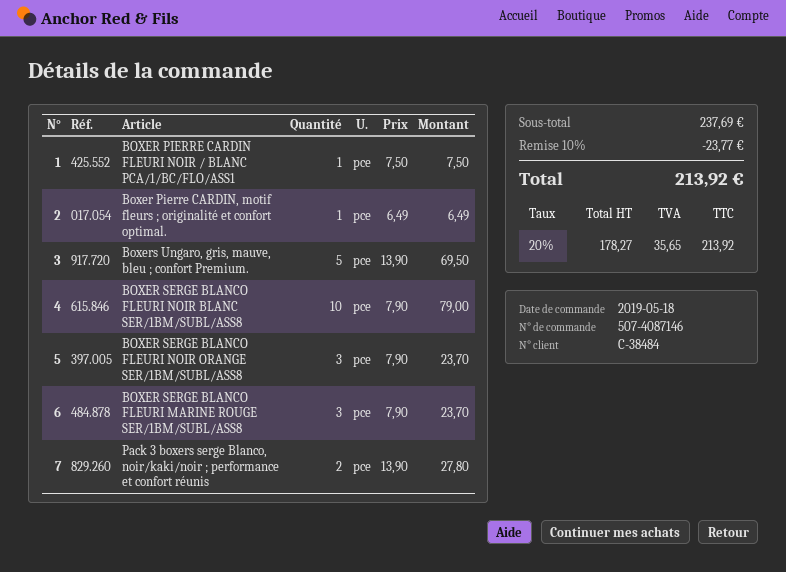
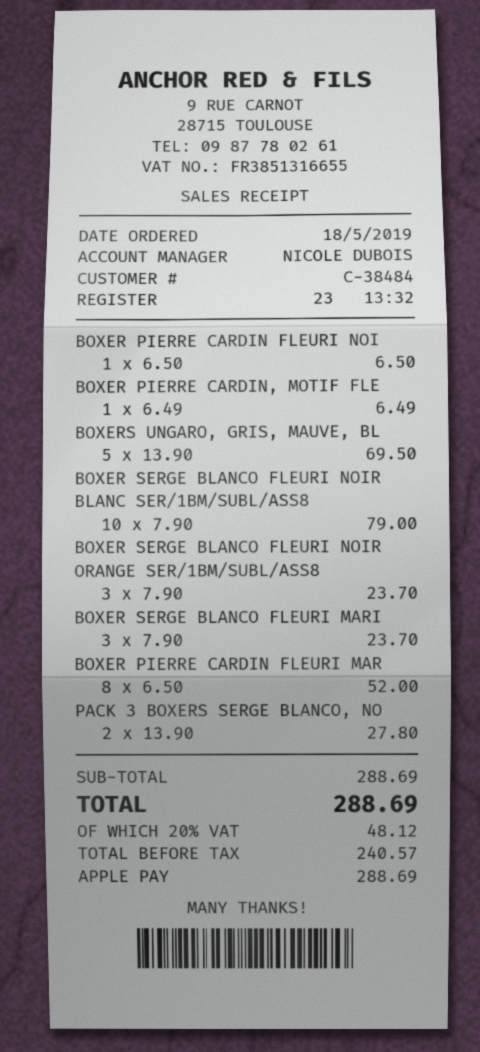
BOXER PIERRE CARDIN FLEURI NOIR / BLANC PCA/1/BC/FLO/ASS1: 1 x 7.50 = 7.50 -> 1 x 6.50 = 6.50
BOXER PIERRE CARDIN FLEURI MAR: none -> 8 x 6.50 = 52.00
subtotal: 237.69 -> 288.69
discount: 10% = 23.77 -> none
net: 178.27 -> 240.57
tax: 20% = 35.65 -> 20% = 48.12
total: 213.92 -> 288.69

